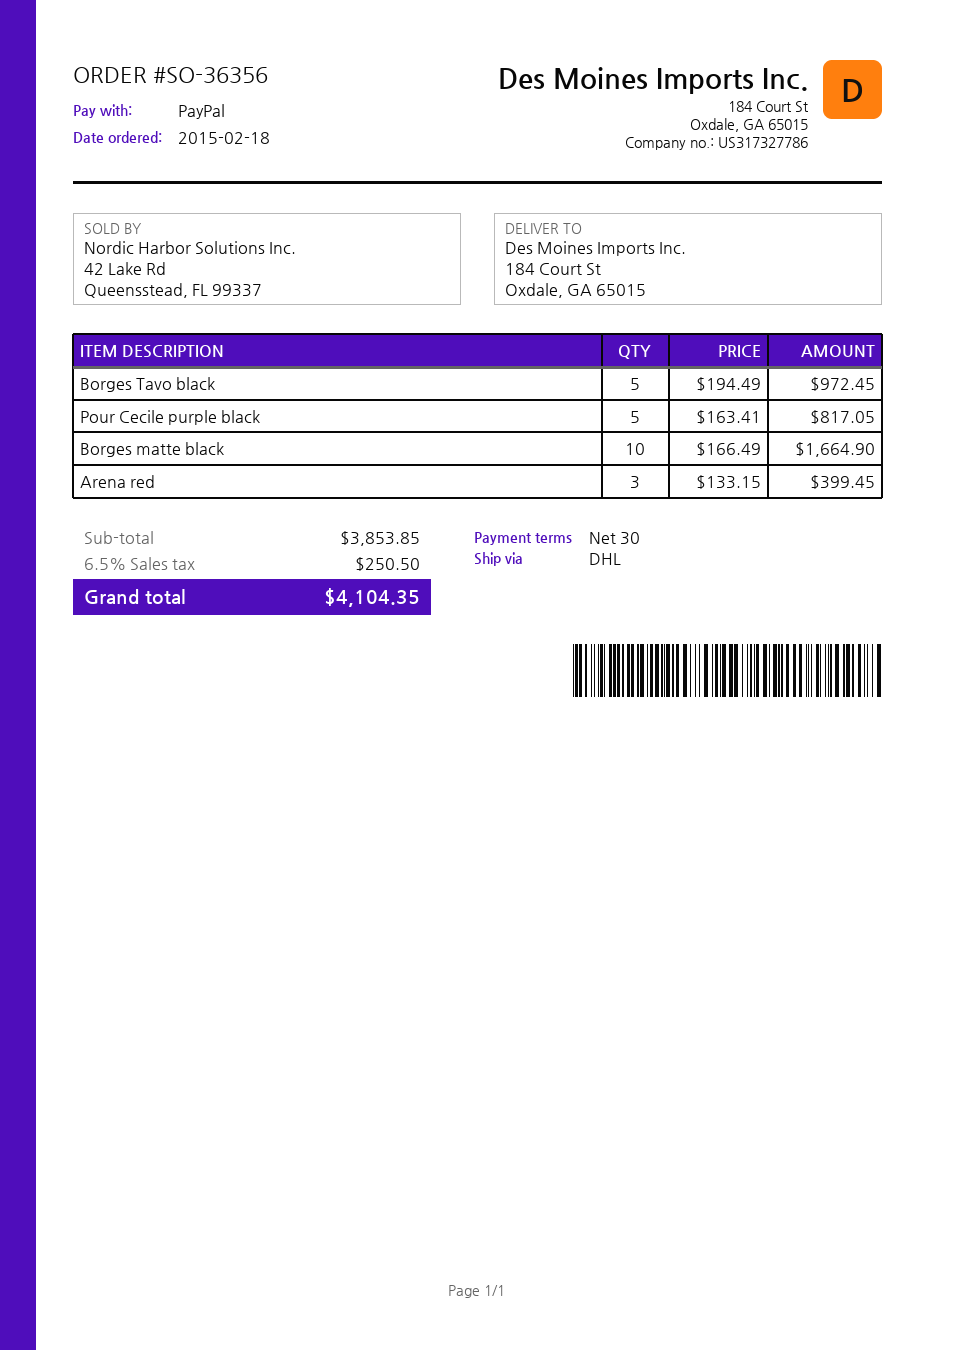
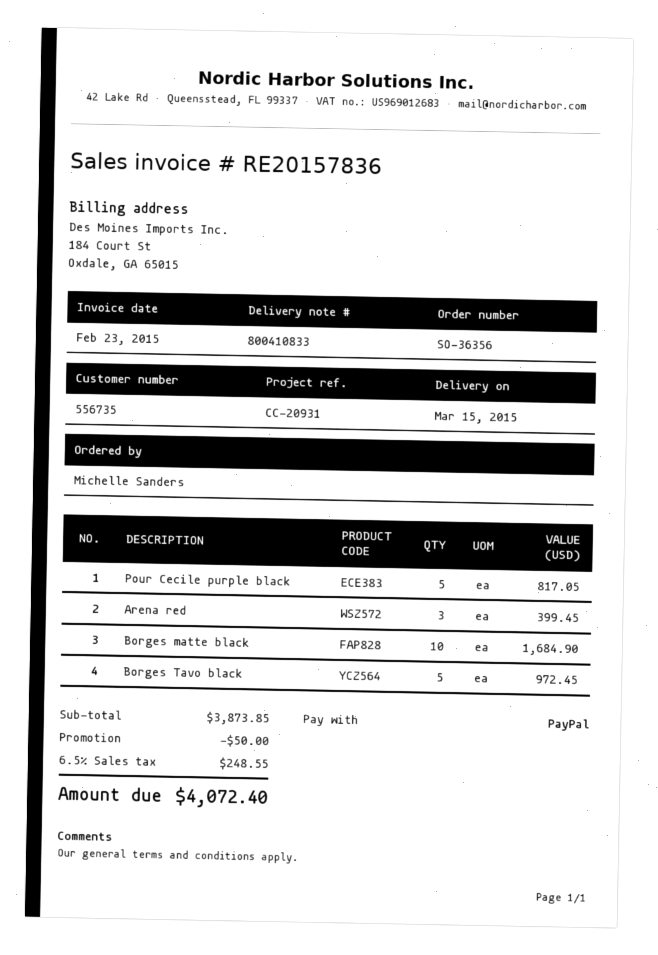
Borges matte black: 10 for 1664.90 -> 10 for 1684.90
subtotal: 3853.85 -> 3873.85
discount: none -> 50.00
tax: 6.5% = 250.50 -> 6.5% = 248.55
total: 4104.35 -> 4072.40

